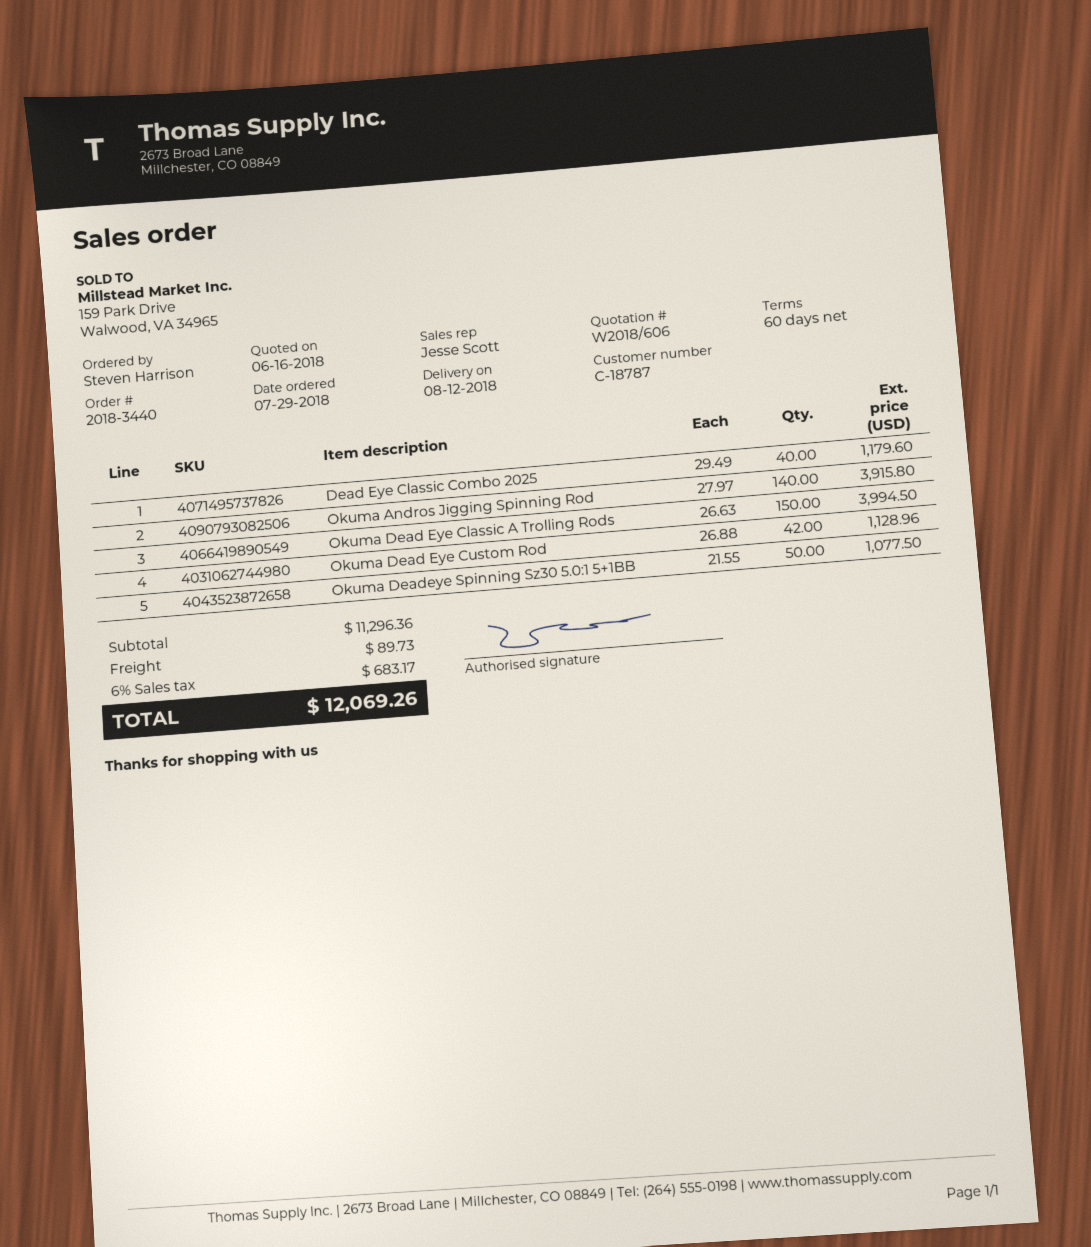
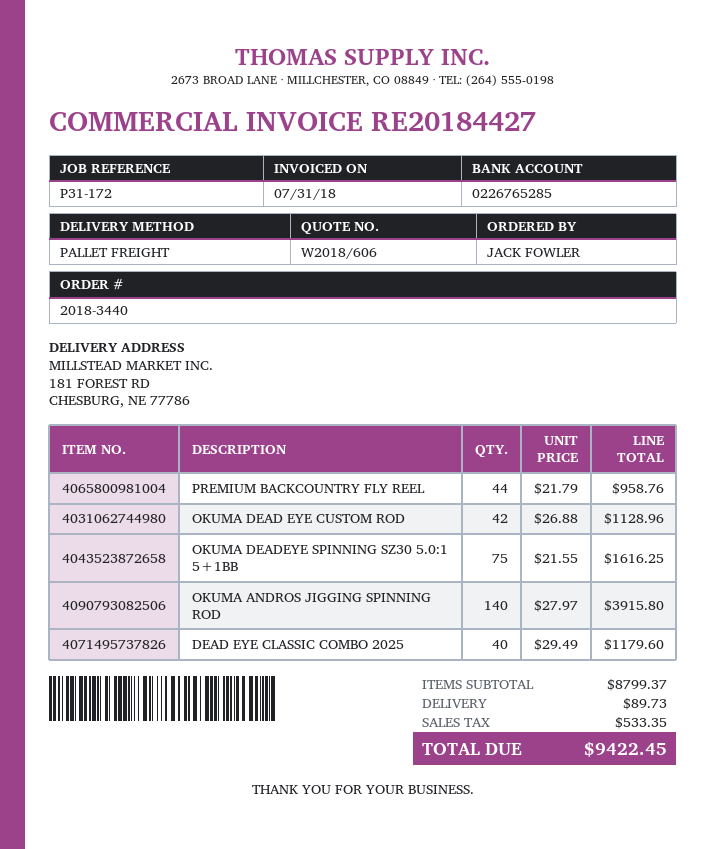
ordered by: Steven Harrison -> JACK FOWLER
Okuma Dead Eye Classic A Trolling Rods: 150 x 26.63 = 3994.50 -> none
Okuma Deadeye Spinning Sz30 5.0:1 5+1BB: 50 x 21.55 = 1077.50 -> 75 x 21.55 = 1616.25
PREMIUM BACKCOUNTRY FLY REEL: none -> 44 x 21.79 = 958.76
subtotal: 11296.36 -> 8799.37
tax: 683.17 -> 533.35
total: 12069.26 -> 9422.45

